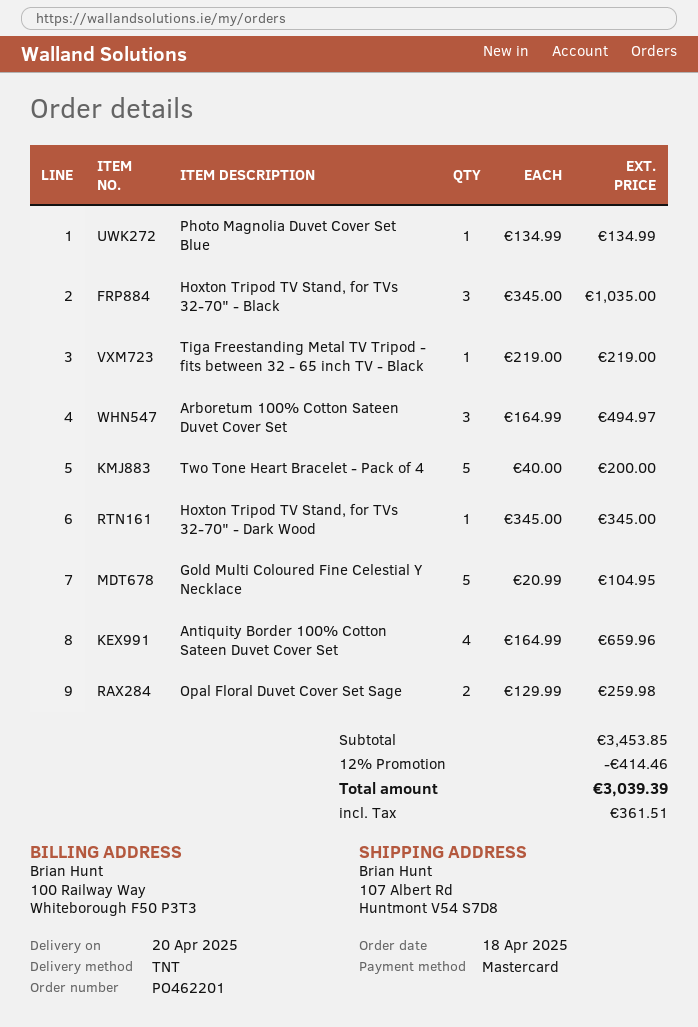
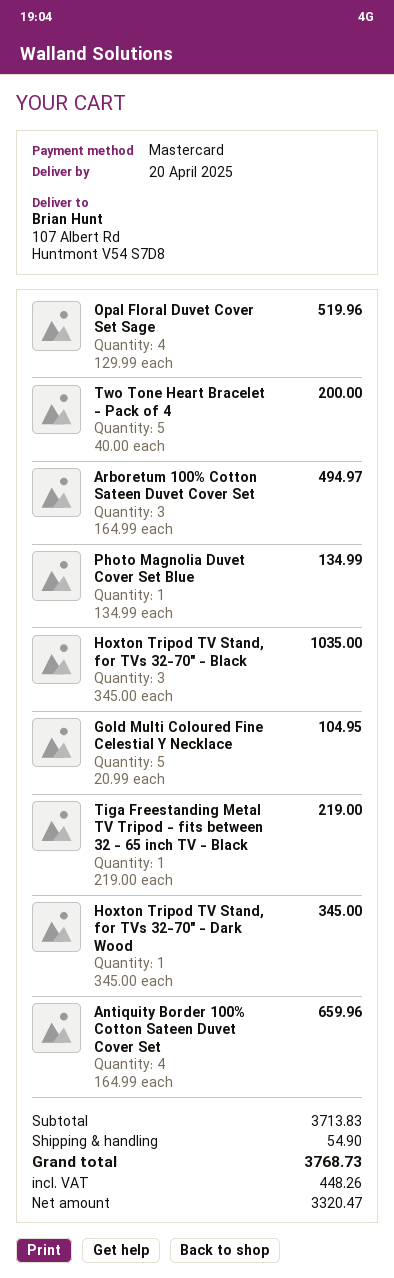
Opal Floral Duvet Cover Set Sage: 2 x 129.99 = 259.98 -> 4 x 129.99 = 519.96
subtotal: 3453.85 -> 3713.83
discount: 12% = 414.46 -> none
shipping: none -> 54.90
tax: 361.51 -> 448.26
total: 3039.39 -> 3768.73

